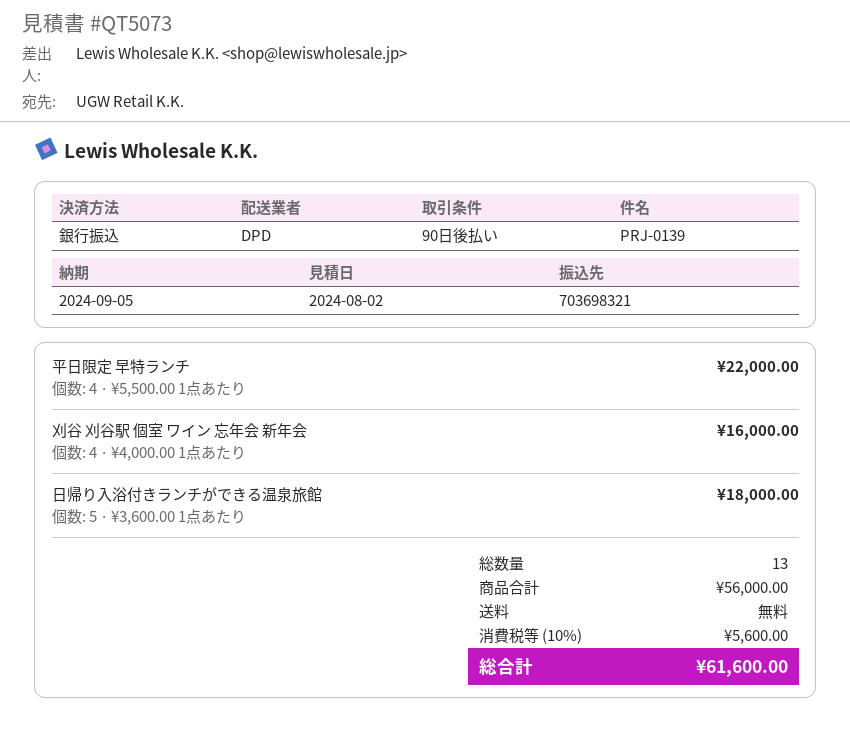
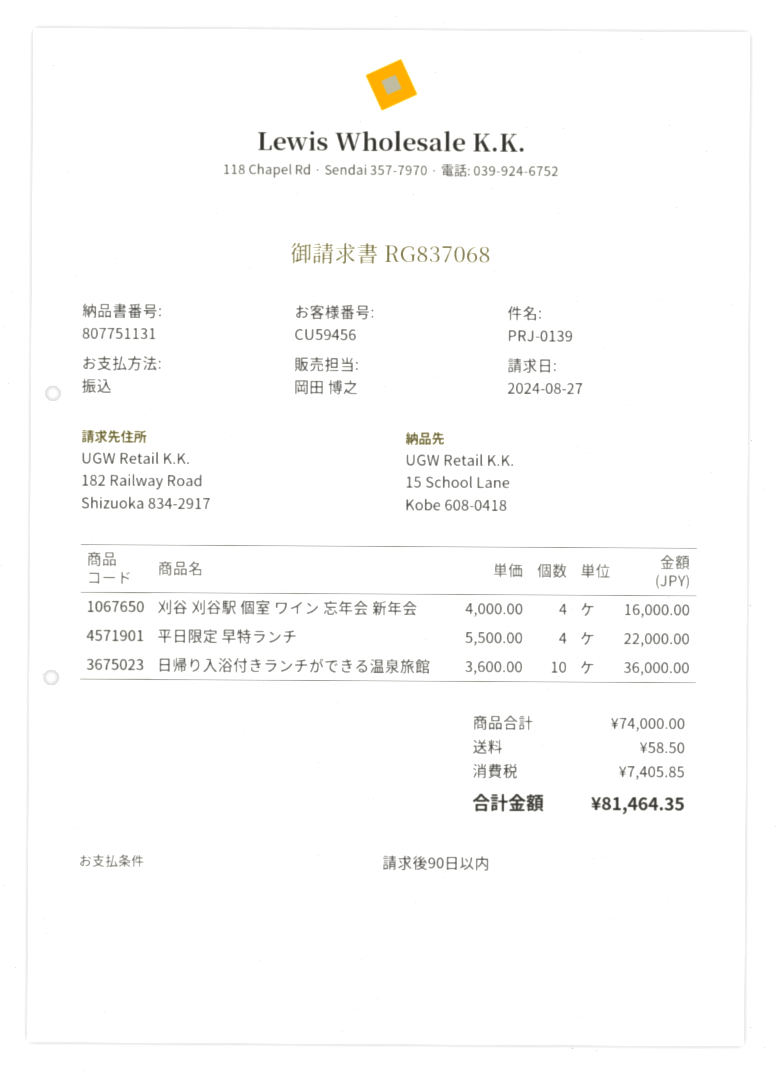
日帰り入浴付きランチができる温泉旅館: 5 x 3600.00 = 18000.00 -> 10 x 3600.00 = 36000.00
subtotal: 56000.00 -> 74000.00
shipping: 0.00 -> 58.50
tax: 5600.00 -> 7405.85
total: 61600.00 -> 81464.35

